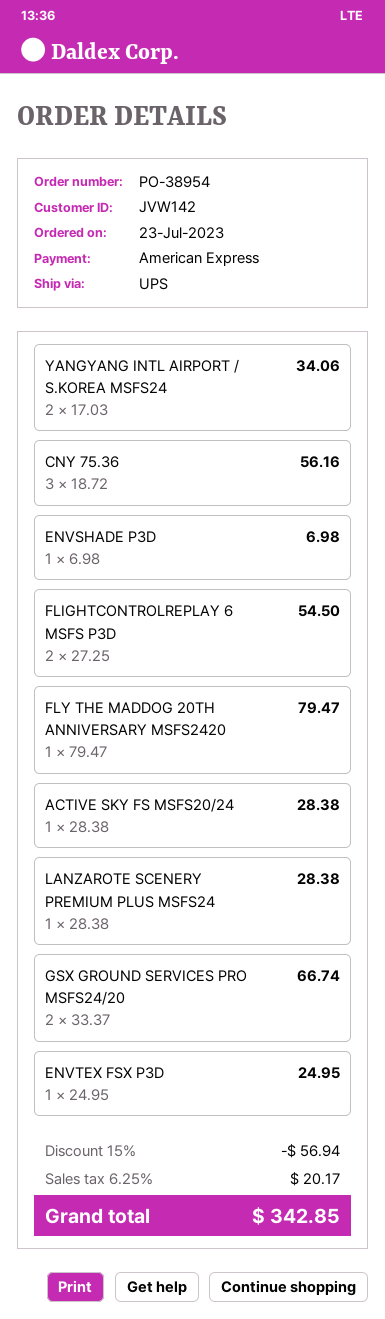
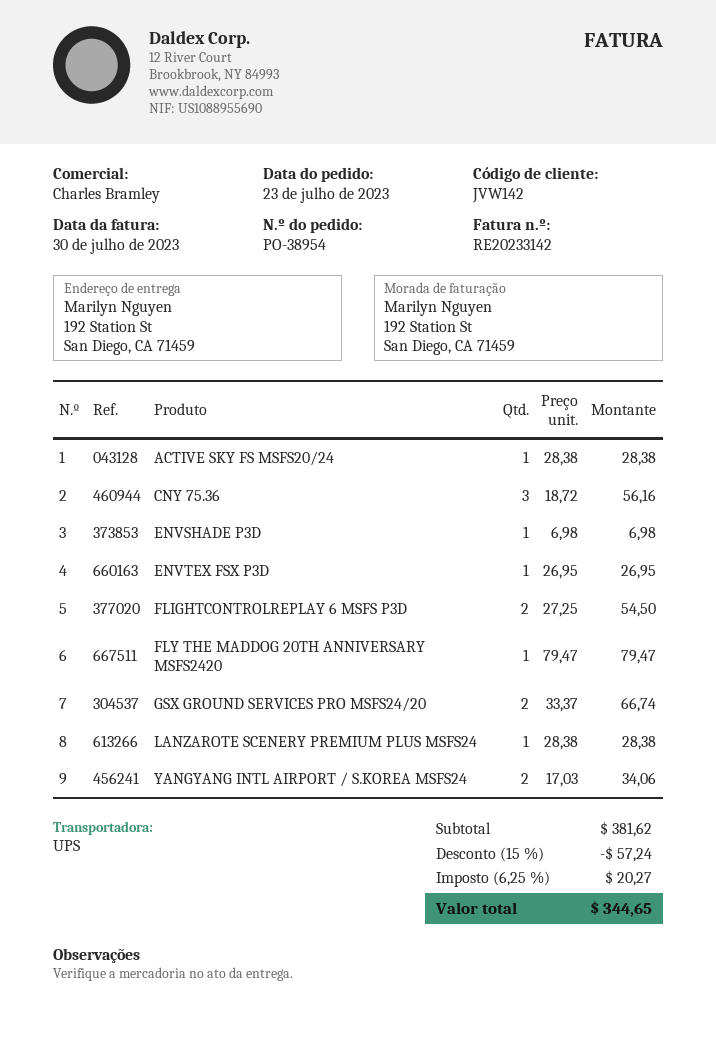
ENVTEX FSX P3D: 1 x 24.95 = 24.95 -> 1 x 26.95 = 26.95
discount: 15% = 56.94 -> 15% = 57.24
tax: 6.25% = 20.17 -> 6.25% = 20.27
total: 342.85 -> 344.65

